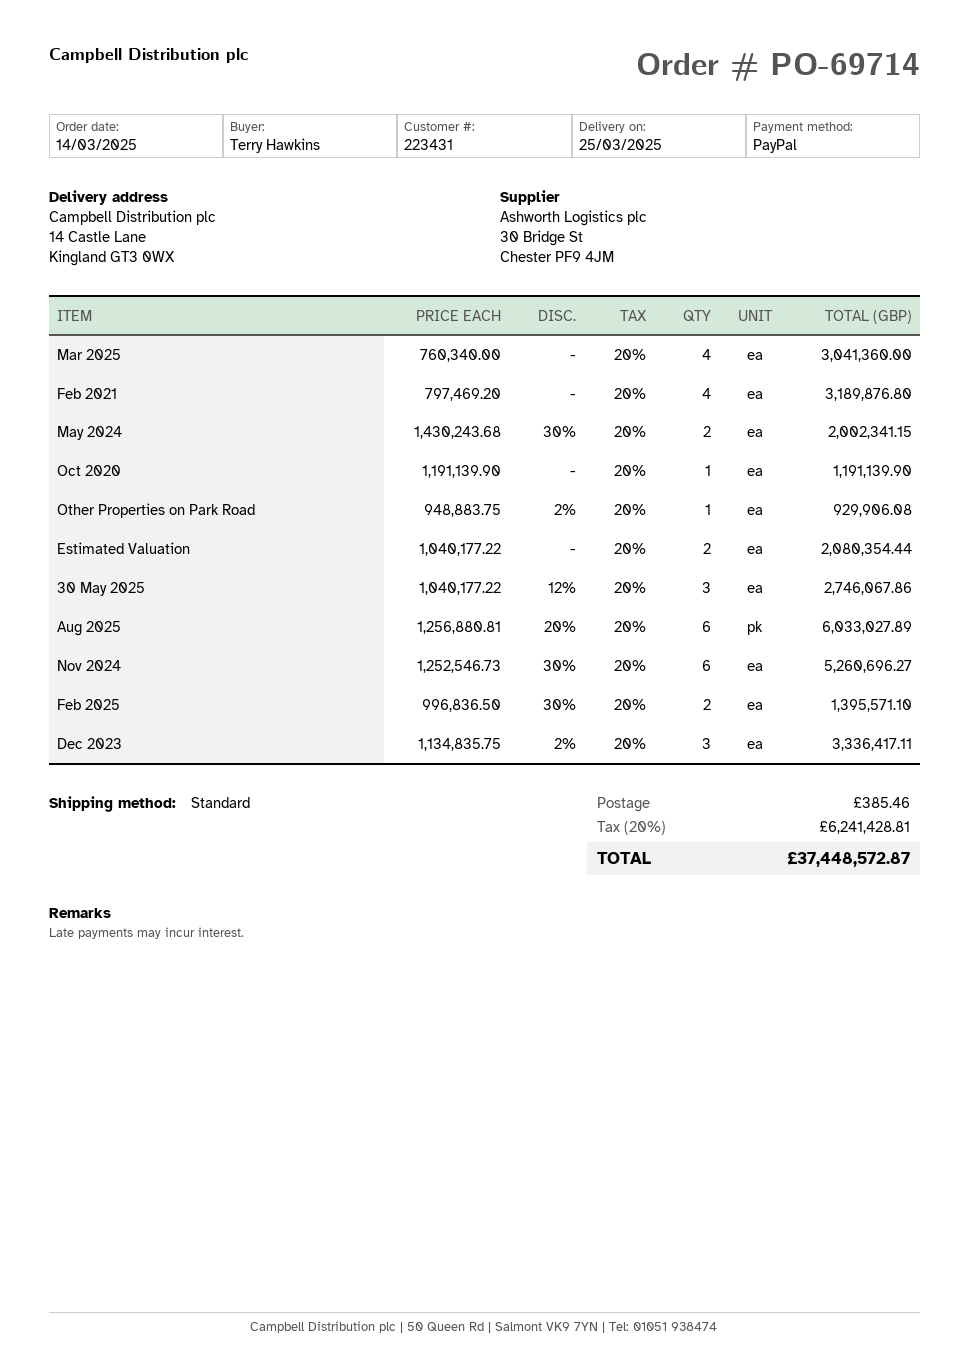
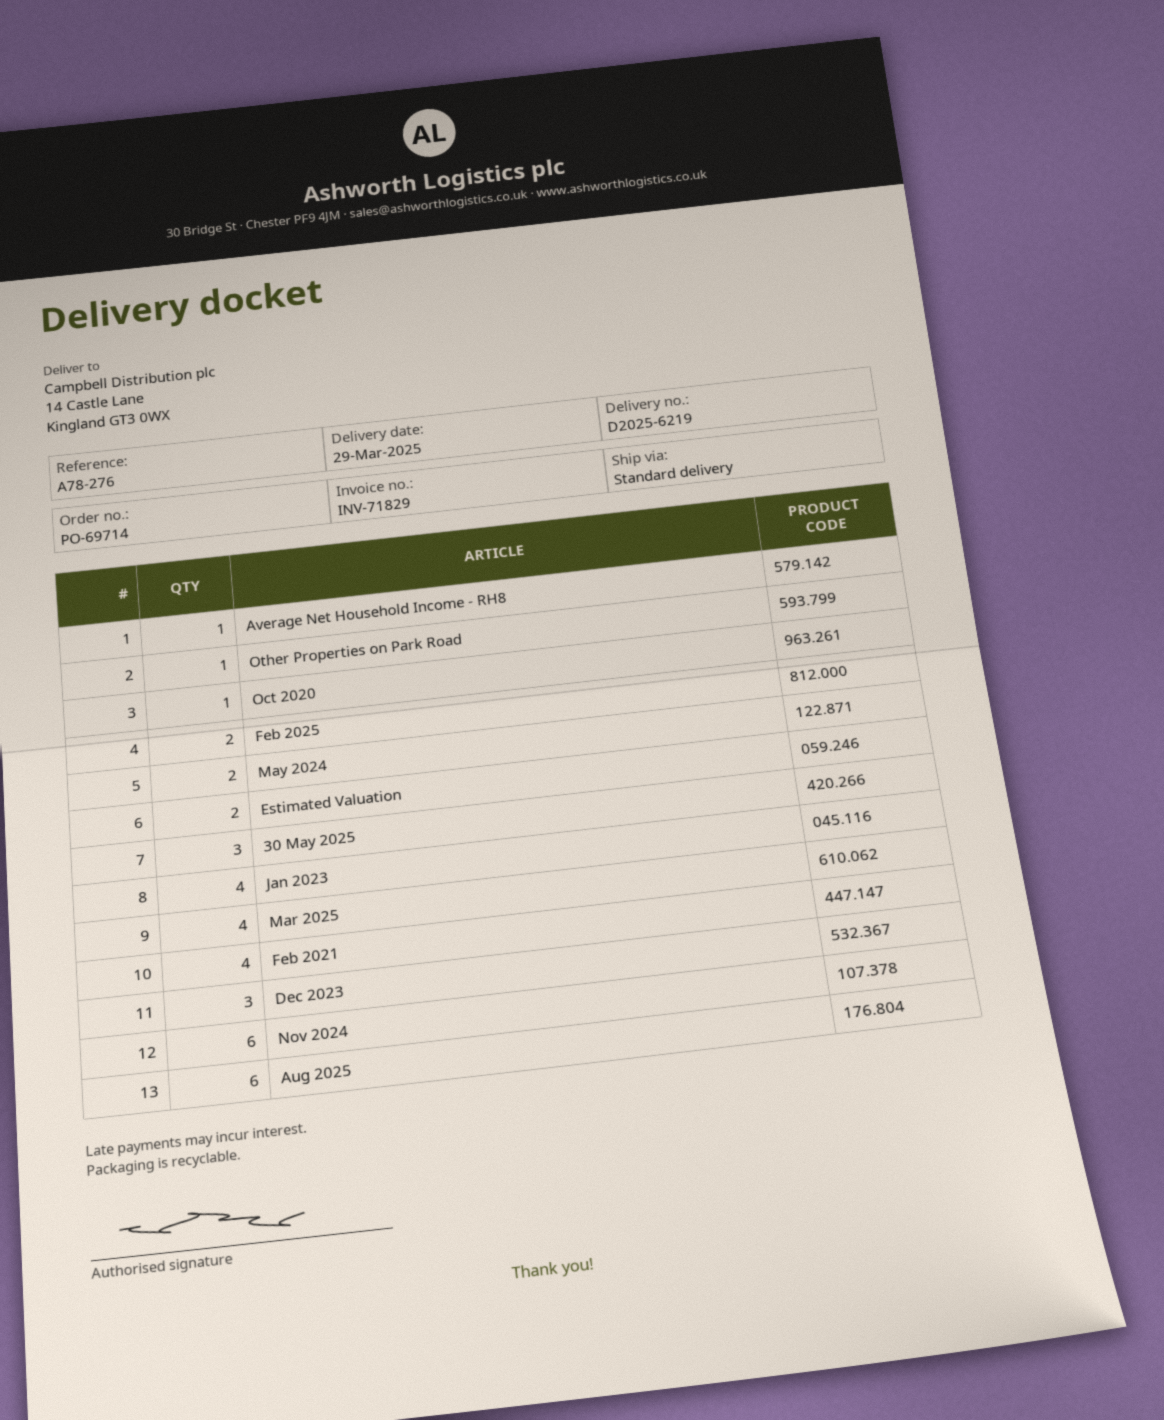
delivery date: 2025-03-25 -> 2025-03-29
Average Net Household Income - RH8: none -> 1
Jan 2023: none -> 4

